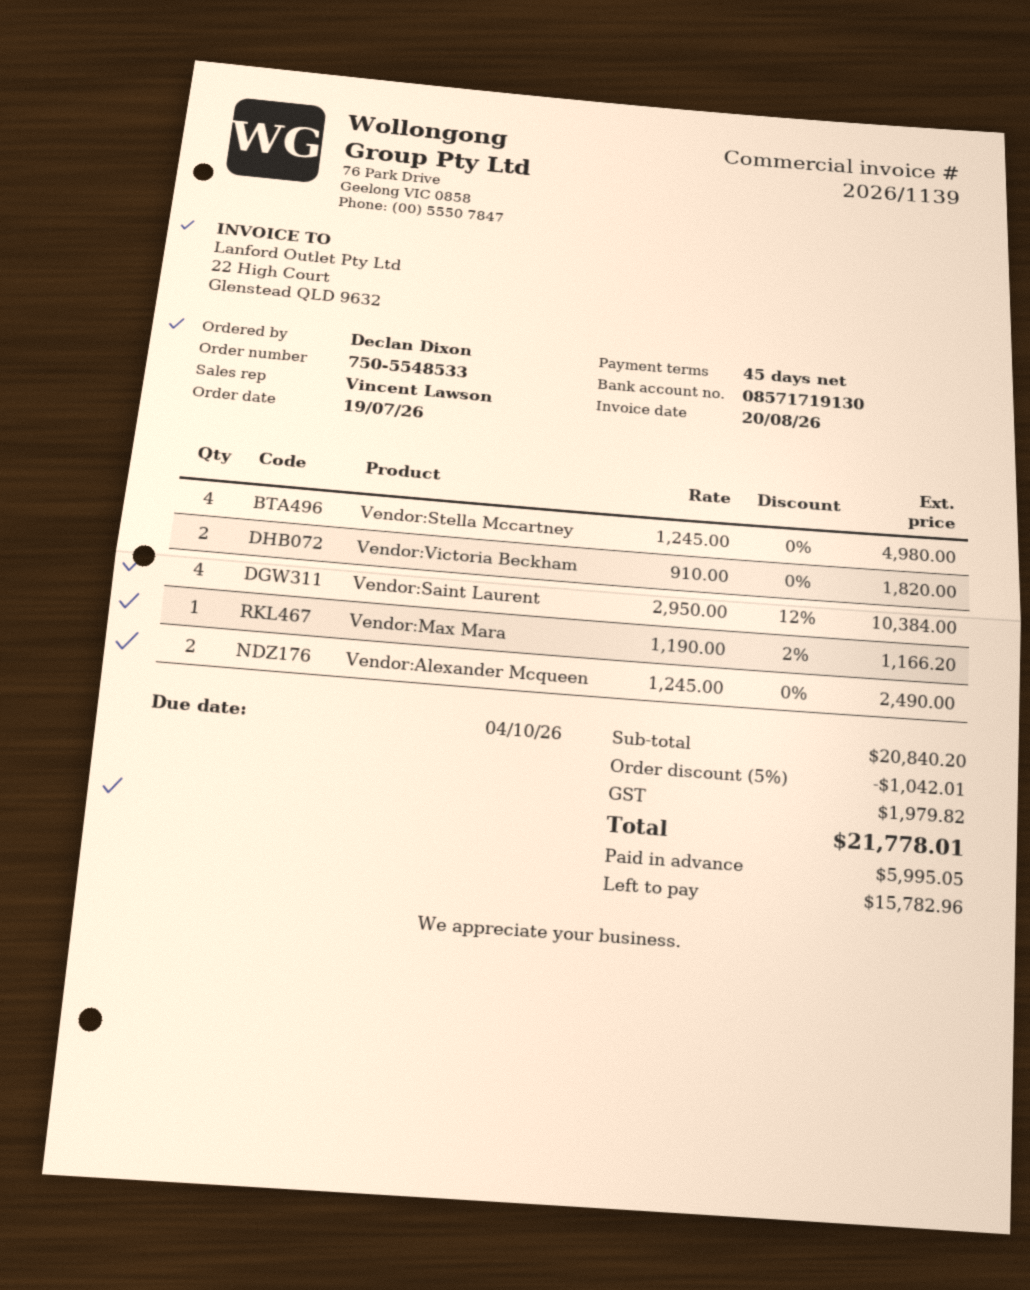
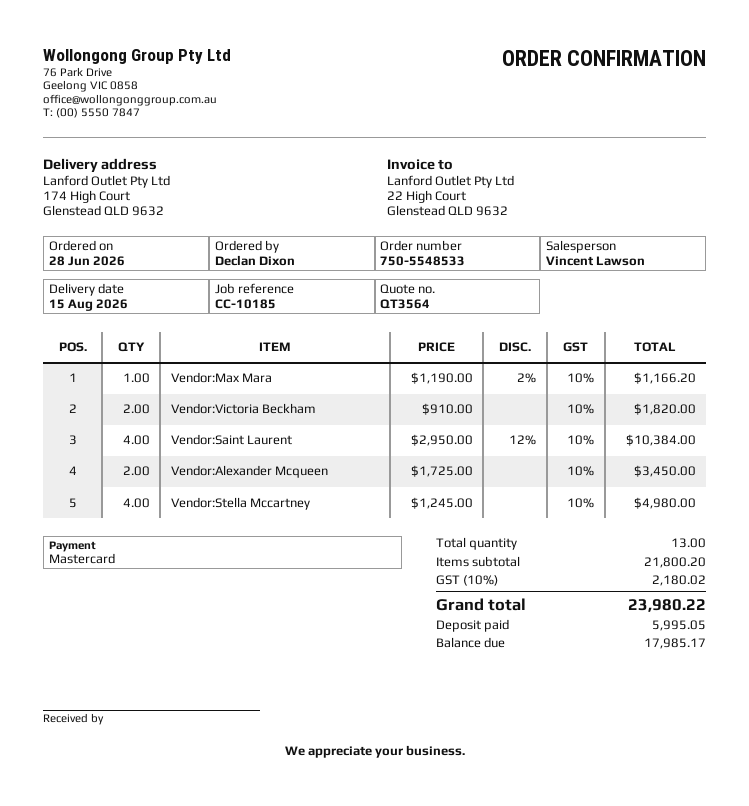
order date: 2026-07-19 -> 2026-06-28
Vendor:Alexander Mcqueen: 2 x 1245.00 = 2490.00 -> 2 x 1725.00 = 3450.00
subtotal: 20840.20 -> 21800.20
discount: 5% = 1042.01 -> none
tax: 1979.82 -> 2180.02
total: 21778.01 -> 23980.22
balance: 15782.96 -> 17985.17

